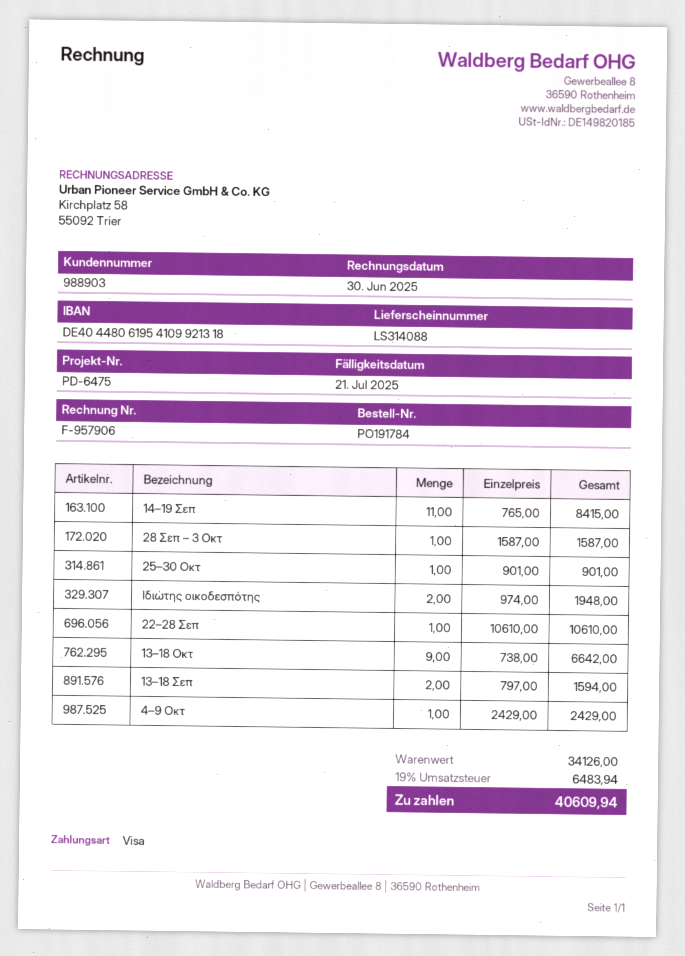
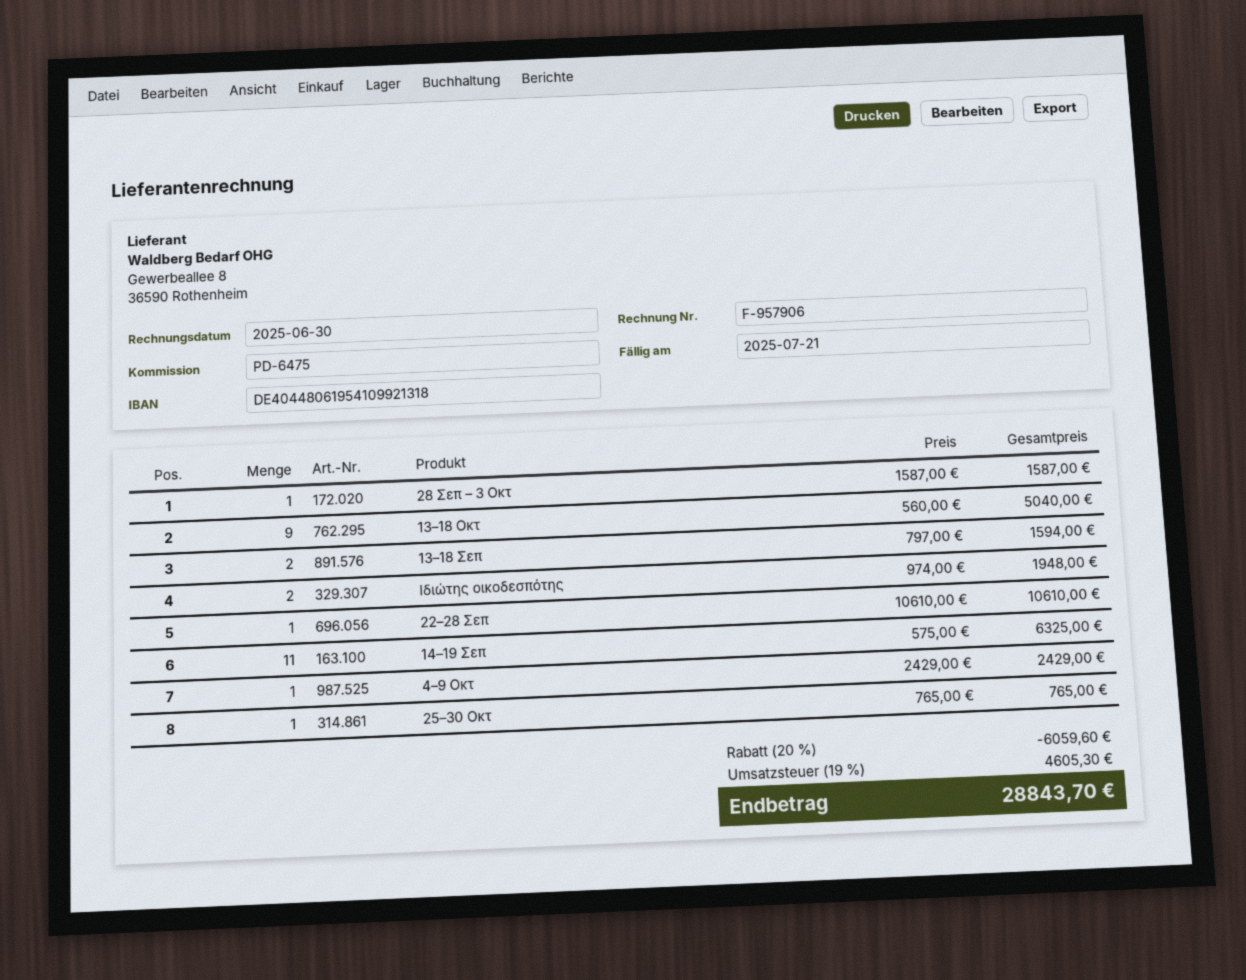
14–19 Σεπ: 11 x 765.00 = 8415.00 -> 11 x 575.00 = 6325.00
25–30 Οκτ: 1 x 901.00 = 901.00 -> 1 x 765.00 = 765.00
13–18 Οκτ: 9 x 738.00 = 6642.00 -> 9 x 560.00 = 5040.00
discount: none -> 20% = 6059.60
tax: 19% = 6483.94 -> 19% = 4605.30
total: 40609.94 -> 28843.70

